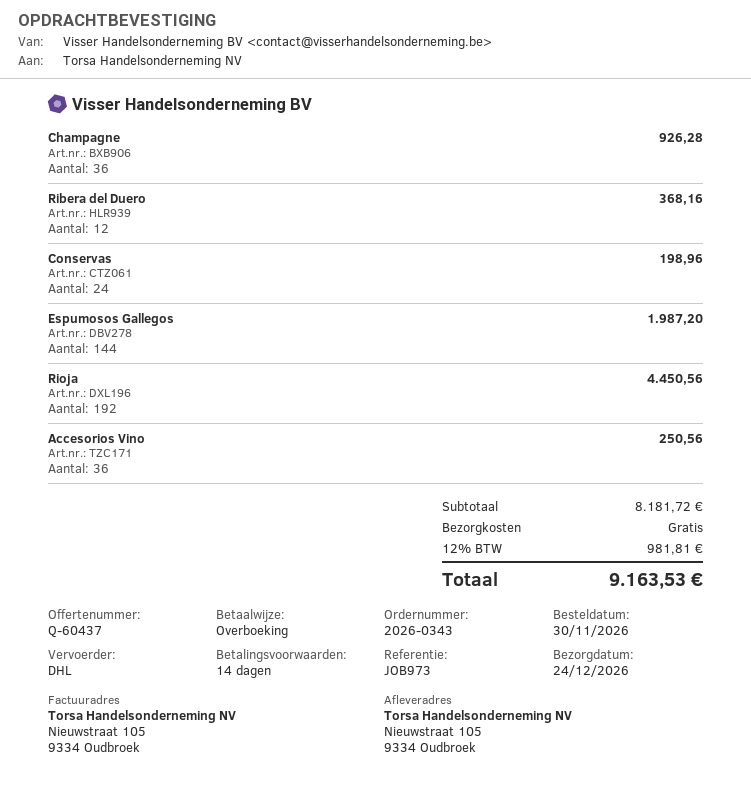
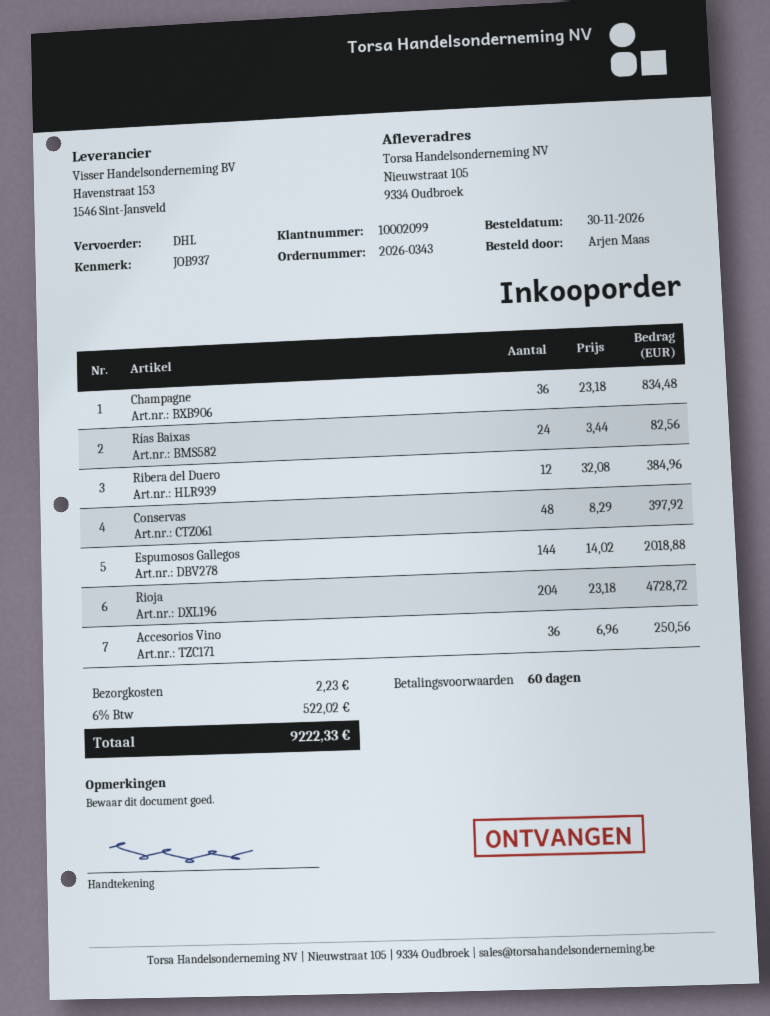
payment terms: 14 days -> 60 days
reference: JOB973 -> JOB937
Champagne: 36 for 926.28 -> 36 for 834.48
Ribera del Duero: 12 for 368.16 -> 12 for 384.96
Conservas: 24 for 198.96 -> 48 for 397.92
Espumosos Gallegos: 144 for 1987.20 -> 144 for 2018.88
Rioja: 192 for 4450.56 -> 204 for 4728.72
Rías Baixas: none -> 24 for 82.56
shipping: 0.00 -> 2.23
tax: 12% = 981.81 -> 6% = 522.02
total: 9163.53 -> 9222.33

